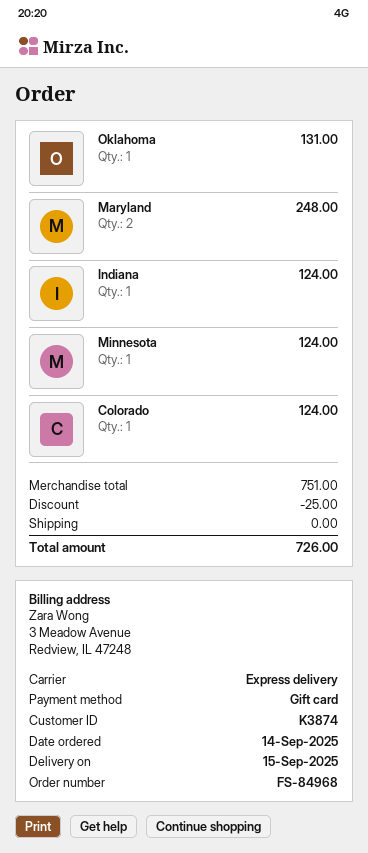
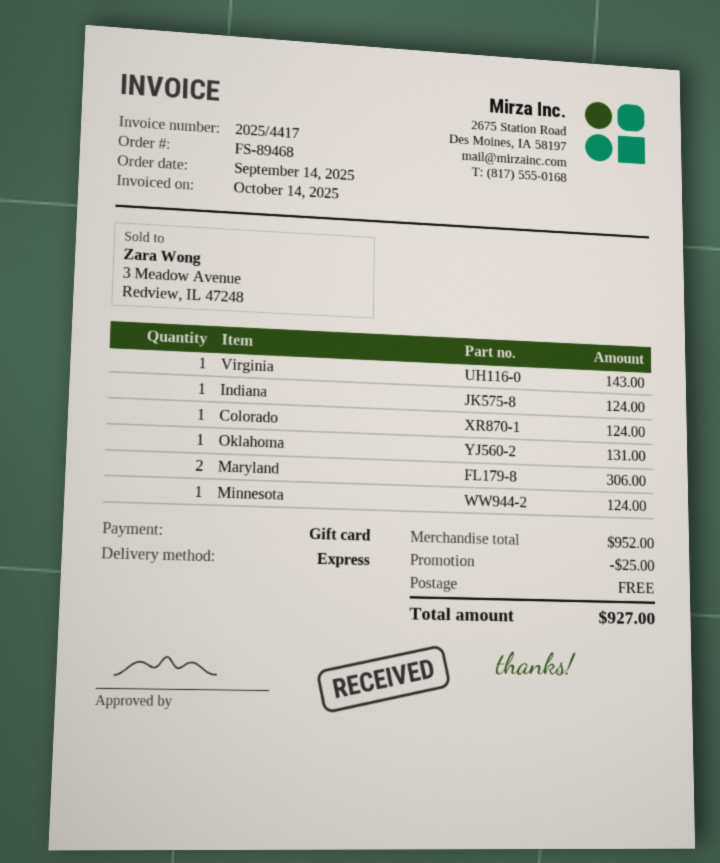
order number: FS-84968 -> FS-89468
Maryland: 2 for 248.00 -> 2 for 306.00
Virginia: none -> 1 for 143.00
subtotal: 751.00 -> 952.00
total: 726.00 -> 927.00

